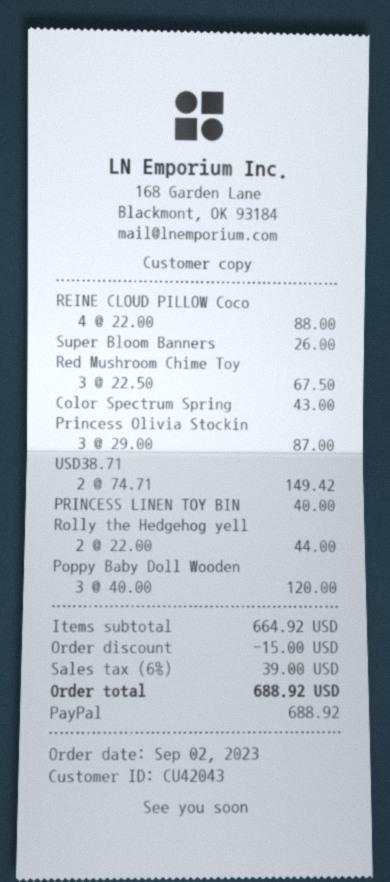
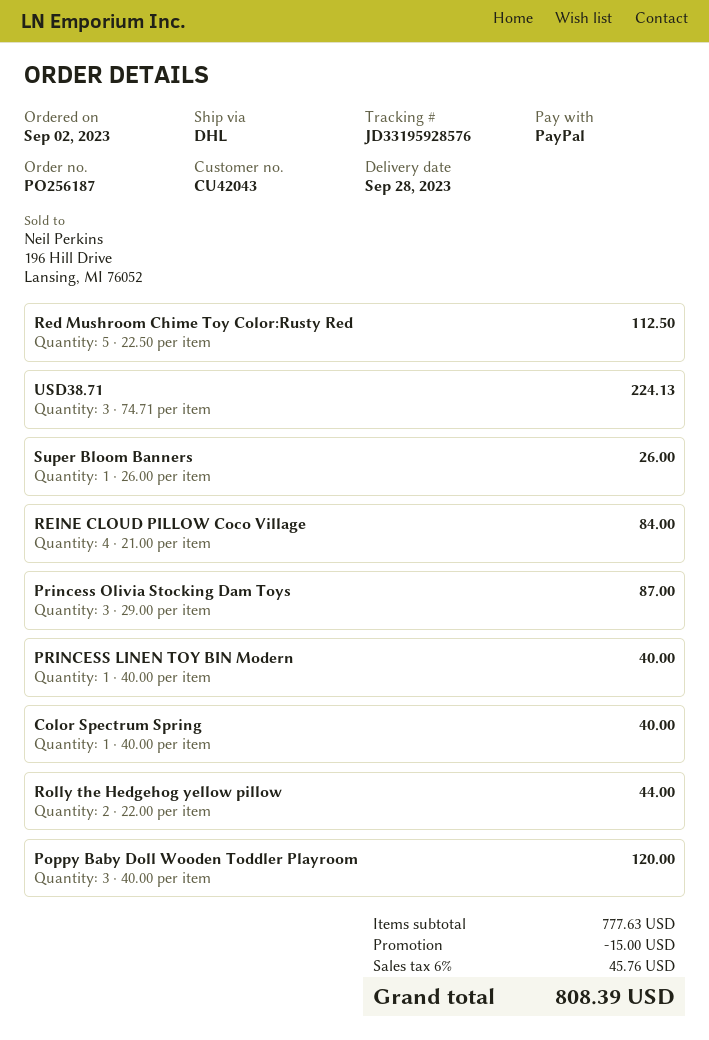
REINE CLOUD PILLOW Coco: 4 x 22.00 = 88.00 -> 4 x 21.00 = 84.00
Red Mushroom Chime Toy: 3 x 22.50 = 67.50 -> 5 x 22.50 = 112.50
Color Spectrum Spring: 1 x 43.00 = 43.00 -> 1 x 40.00 = 40.00
USD38.71: 2 x 74.71 = 149.42 -> 3 x 74.71 = 224.13
subtotal: 664.92 -> 777.63
tax: 6% = 39.00 -> 6% = 45.76
total: 688.92 -> 808.39

